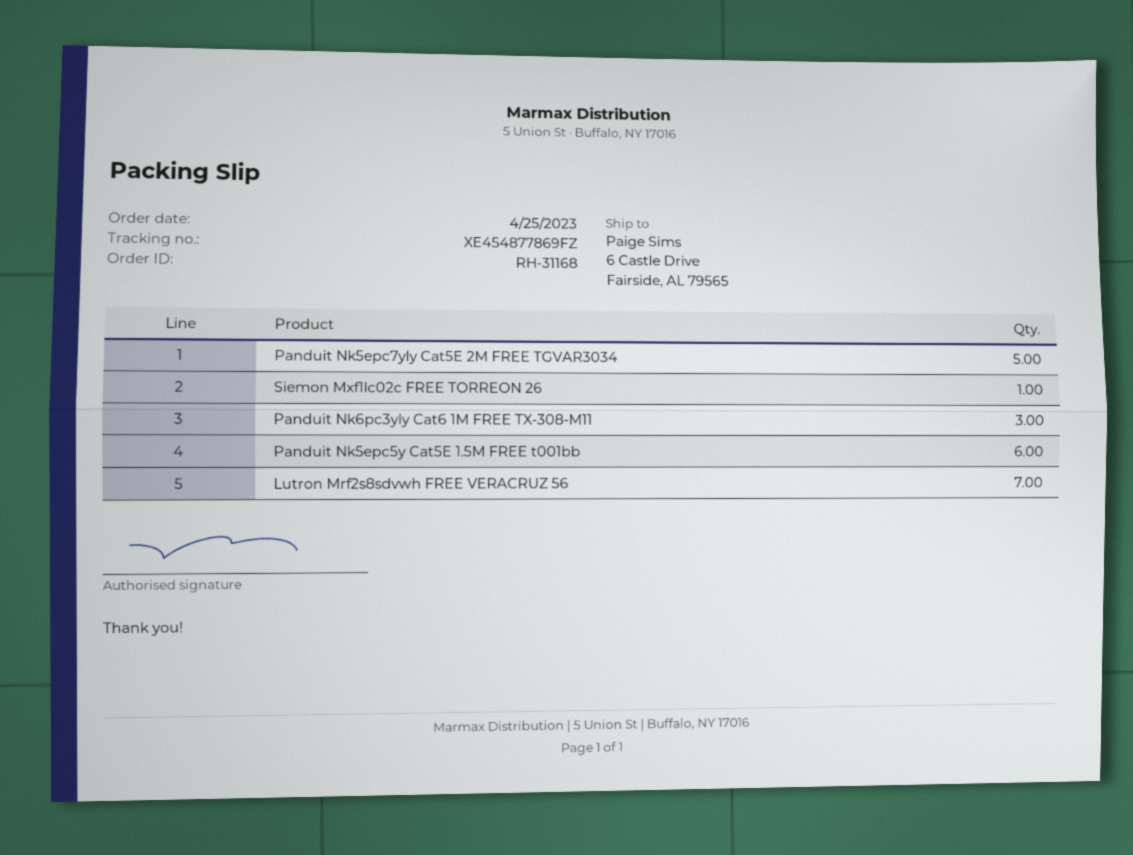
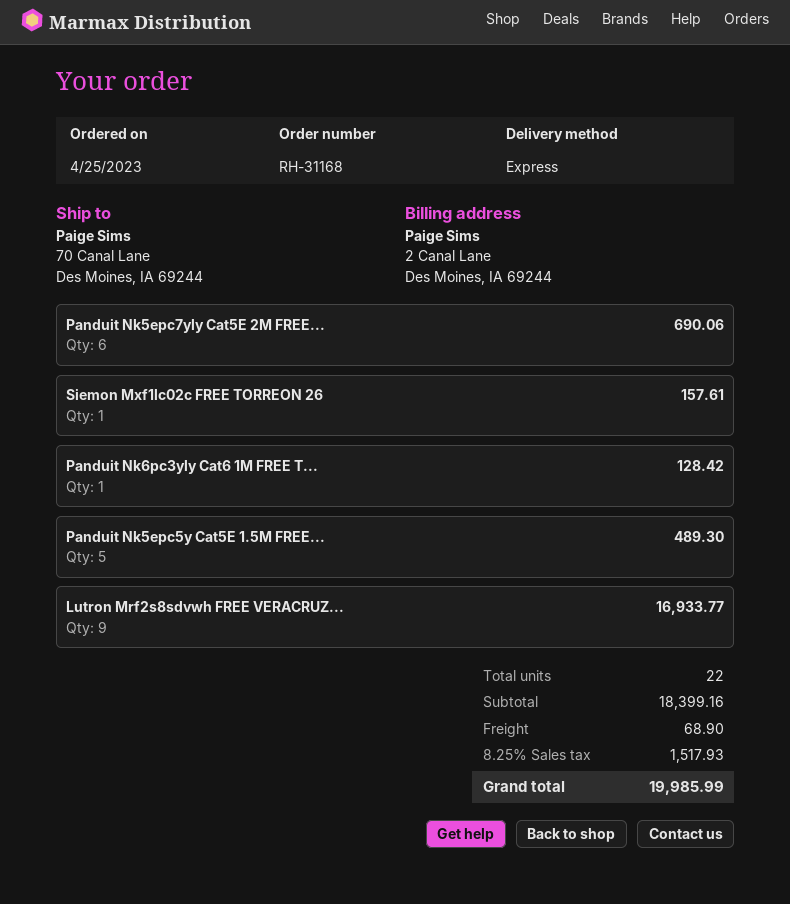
ship to: 6 Castle Drive, Fairside, AL 79565 -> 70 Canal Lane, Des Moines, IA 69244
Panduit Nk5epc7yly Cat5E 2M FREE TGVAR3034: 5 -> 6
Panduit Nk6pc3yly Cat6 1M FREE TX-308-M11: 3 -> 1
Panduit Nk5epc5y Cat5E 1.5M FREE t001bb: 6 -> 5
Lutron Mrf2s8sdvwh FREE VERACRUZ 56: 7 -> 9

